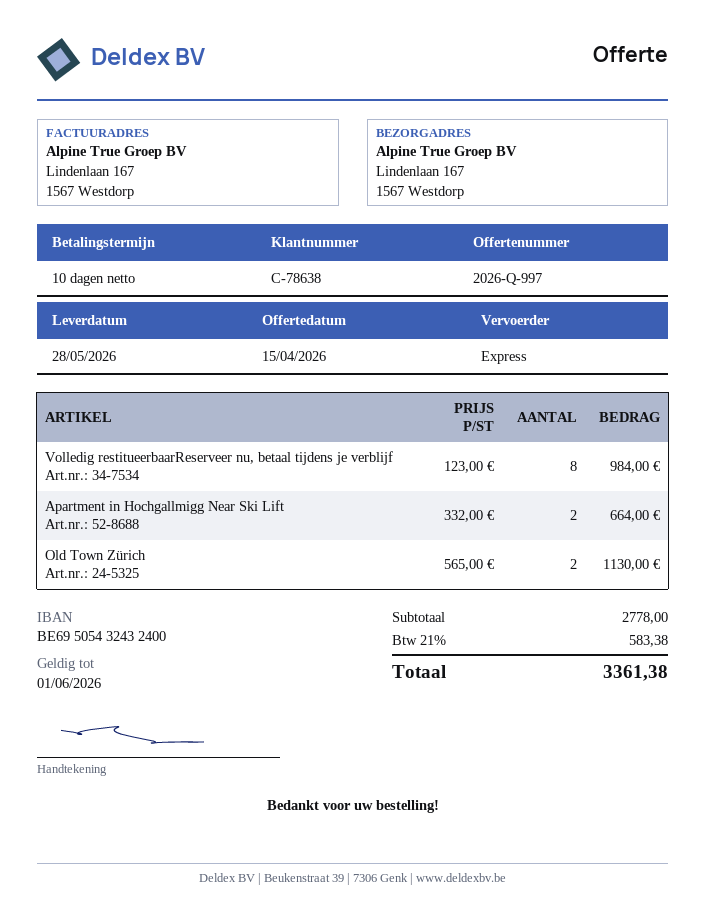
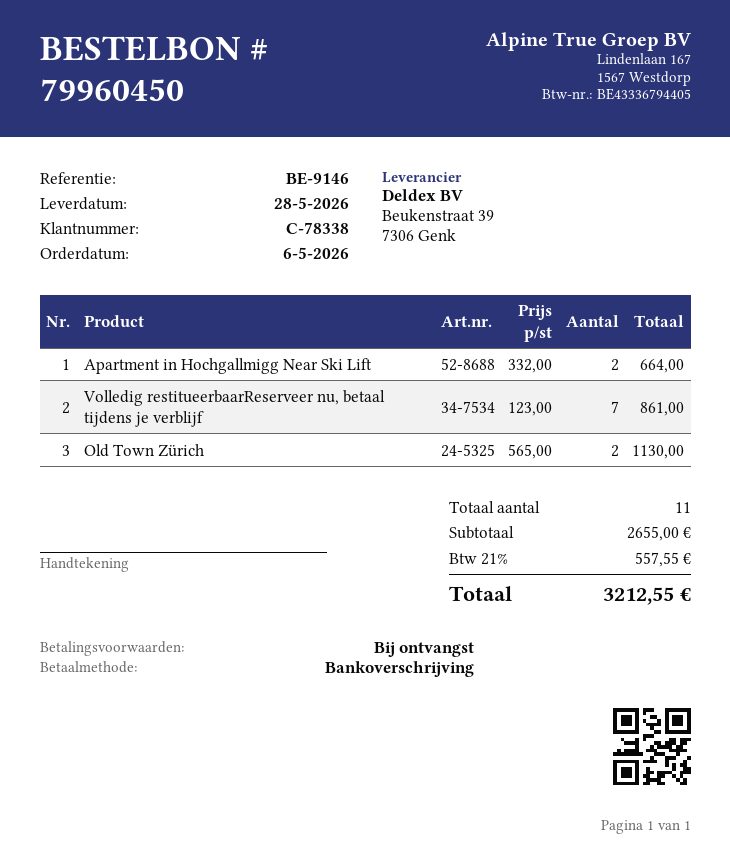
payment terms: 10 days -> on receipt
customer number: C-78638 -> C-78338
Volledig restitueerbaarReserveer nu, betaal tijdens je verblijf: 8 x 123.00 = 984.00 -> 7 x 123.00 = 861.00
subtotal: 2778.00 -> 2655.00
tax: 21% = 583.38 -> 21% = 557.55
total: 3361.38 -> 3212.55

